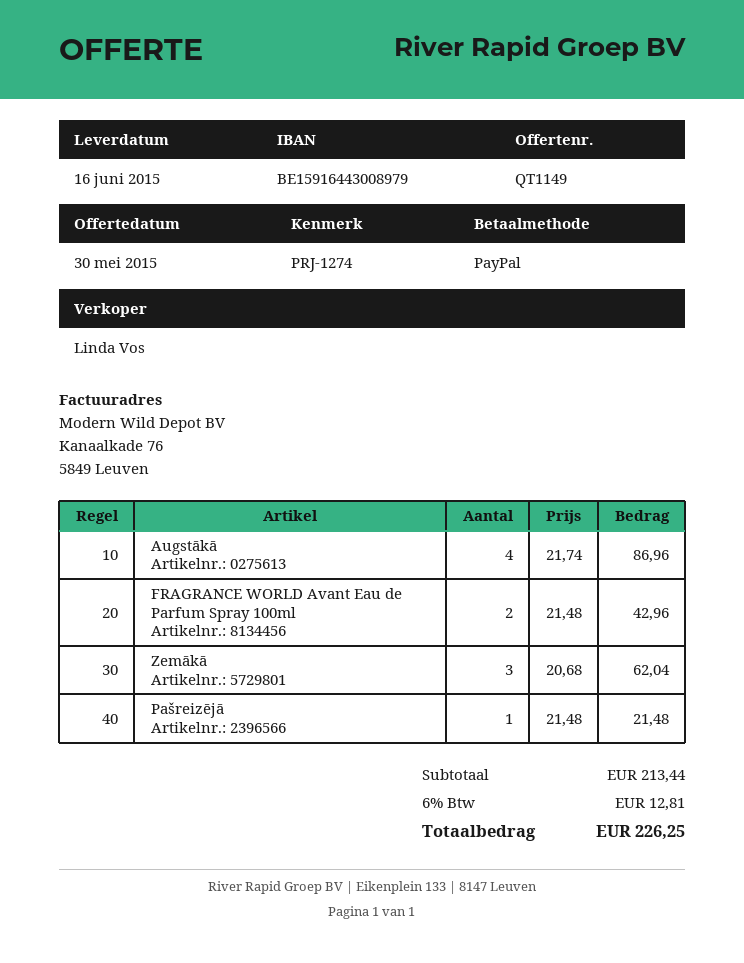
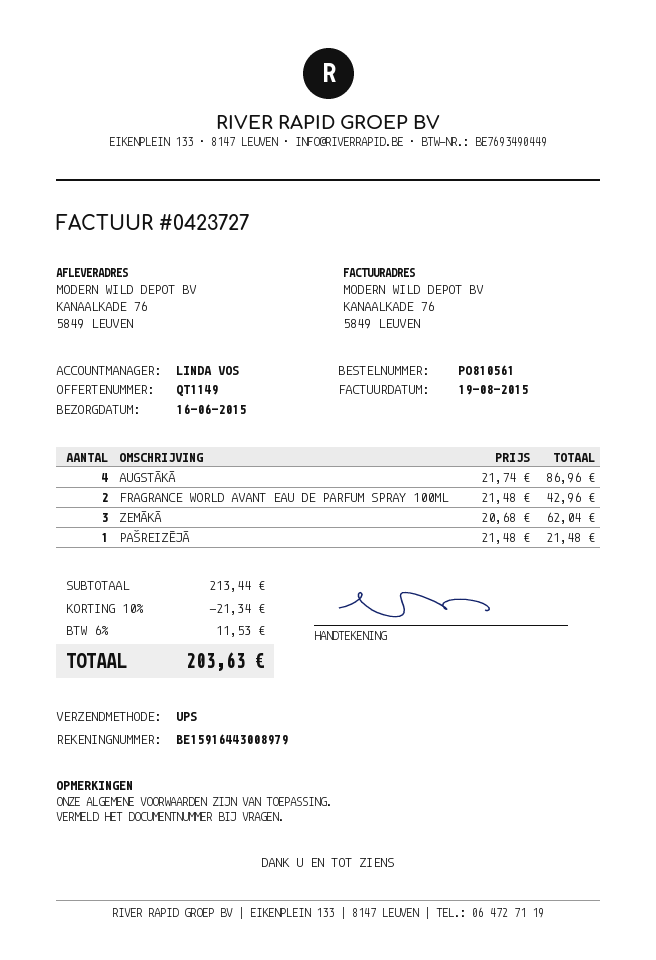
discount: none -> 10% = 21.34
tax: 6% = 12.81 -> 6% = 11.53
total: 226.25 -> 203.63

